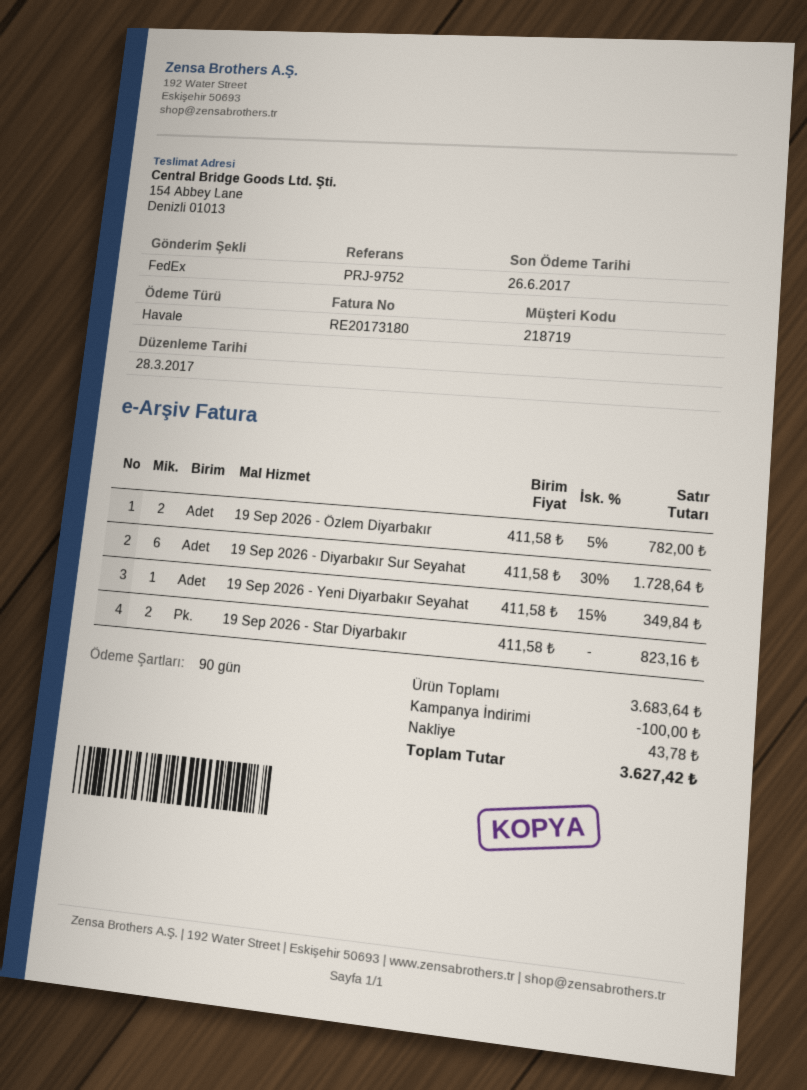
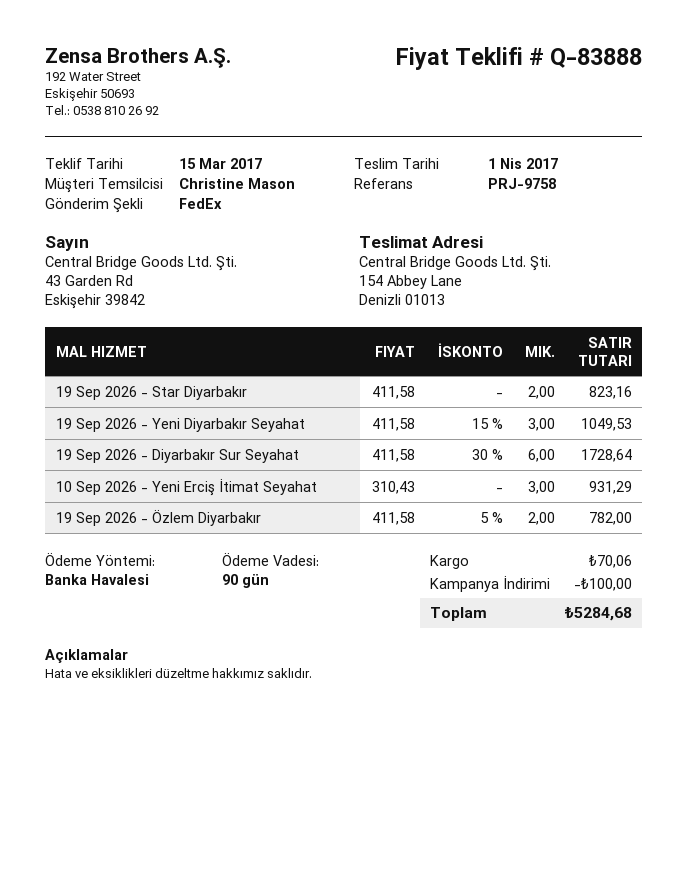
reference: PRJ-9752 -> PRJ-9758
19 Sep 2026 - Yeni Diyarbakır Seyahat: 1 x 411.58 - 15% = 349.84 -> 3 x 411.58 - 15% = 1049.53
10 Sep 2026 - Yeni Erciş İtimat Seyahat: none -> 3 x 310.43 = 931.29
shipping: 43.78 -> 70.06
total: 3627.42 -> 5284.68

